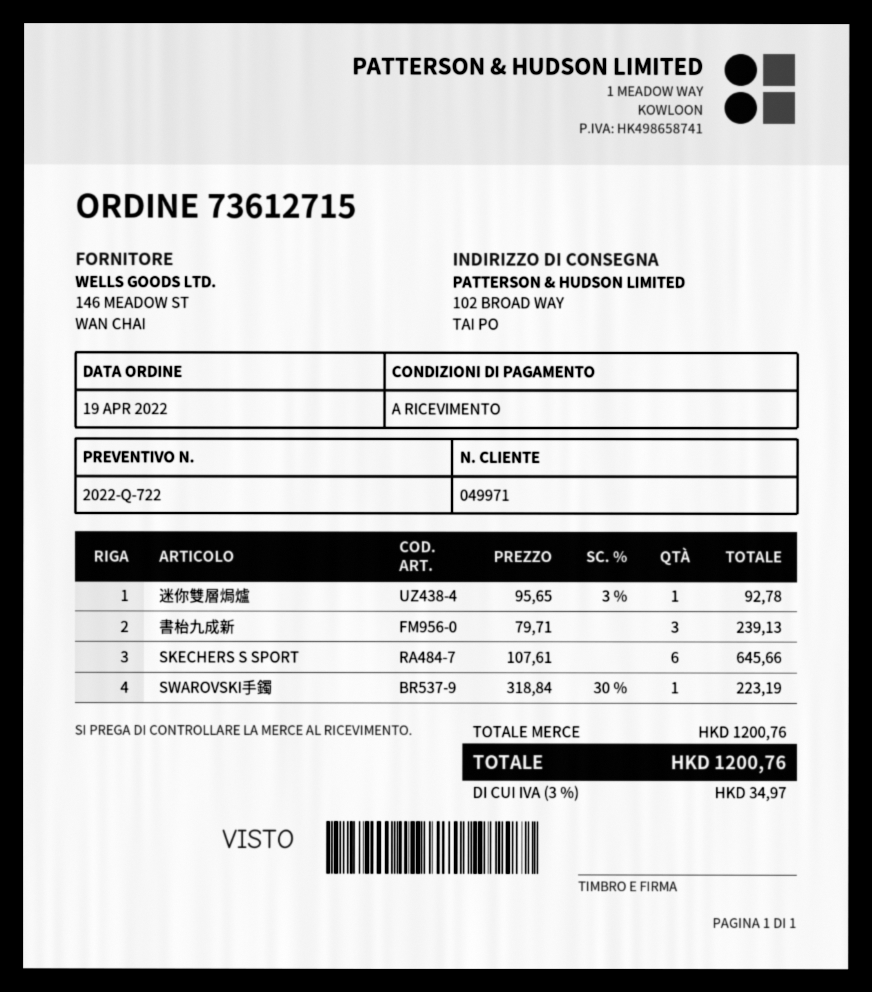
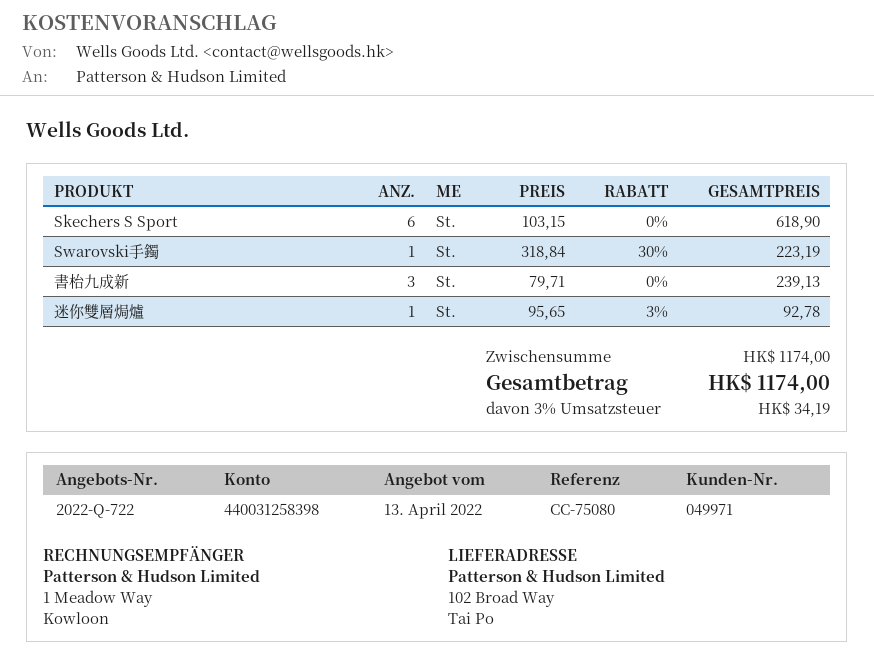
SKECHERS S SPORT: 6 x 107.61 = 645.66 -> 6 x 103.15 = 618.90
subtotal: 1200.76 -> 1174.00
tax: 3% = 34.97 -> 3% = 34.19
total: 1200.76 -> 1174.00

